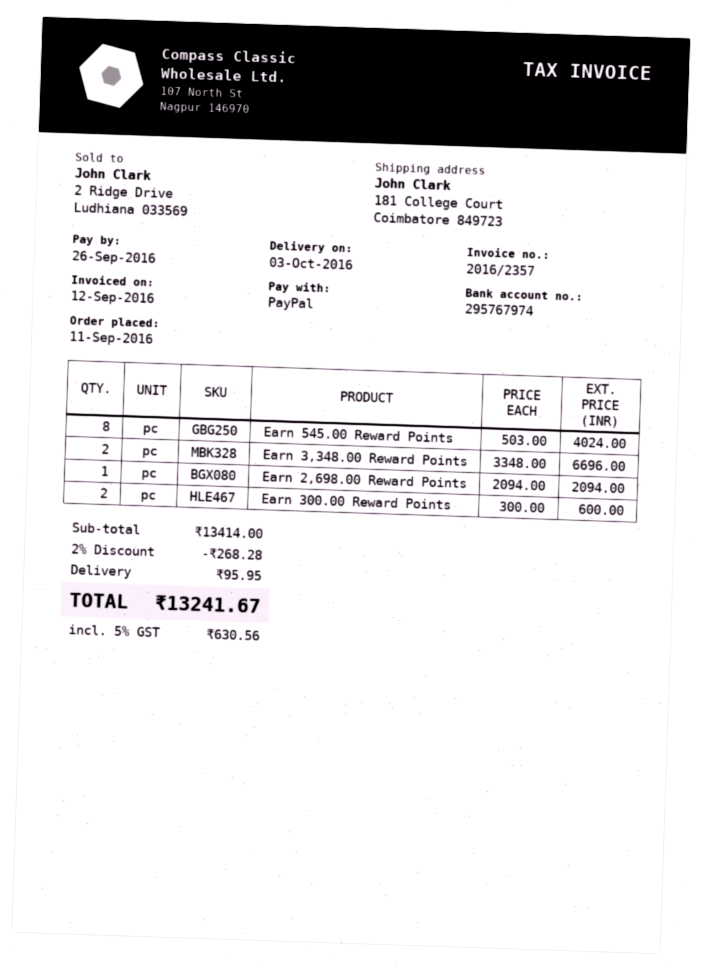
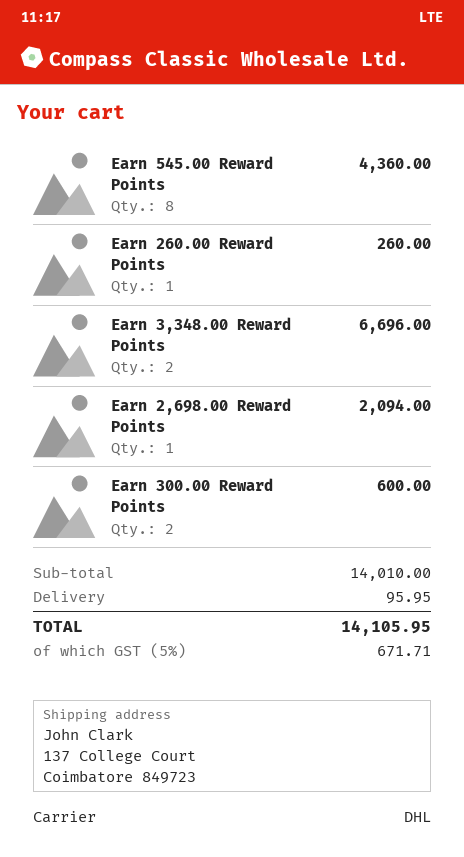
ship to: 181 College Court, Coimbatore 849723 -> 137 College Court, Coimbatore 849723
Earn 545.00 Reward Points: 8 for 4024.00 -> 8 for 4360.00
Earn 260.00 Reward Points: none -> 1 for 260.00
subtotal: 13414.00 -> 14010.00
discount: 2% = 268.28 -> none
tax: 5% = 630.56 -> 5% = 671.71
total: 13241.67 -> 14105.95

